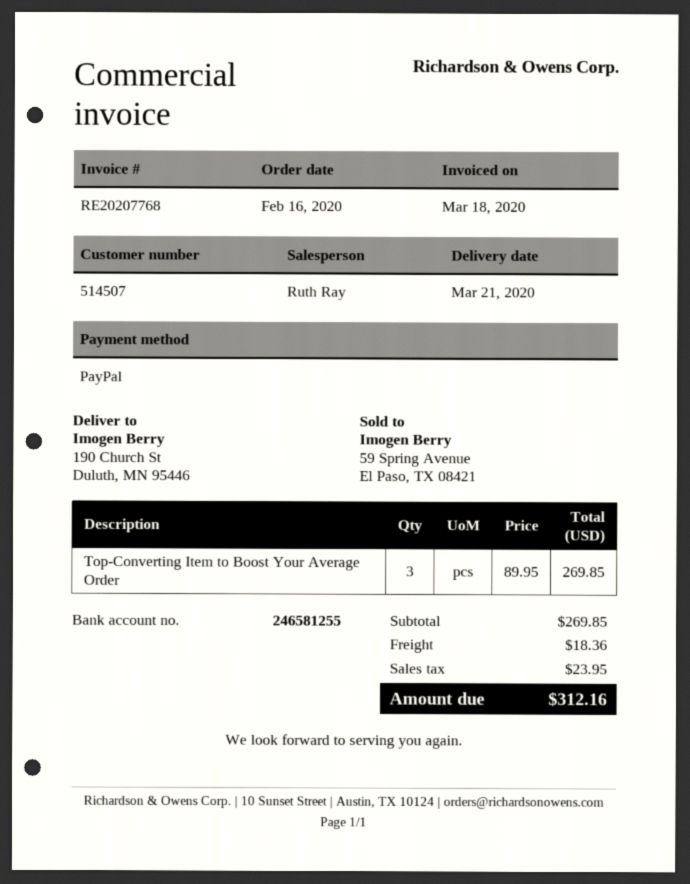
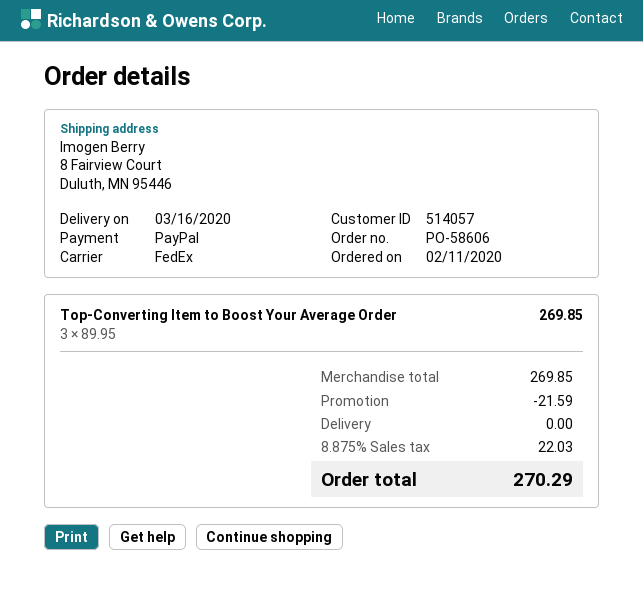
order date: 2020-02-16 -> 2020-02-11
delivery date: 2020-03-21 -> 2020-03-16
customer number: 514507 -> 514057
ship to: 190 Church St, Duluth, MN 95446 -> 8 Fairview Court, Duluth, MN 95446
discount: none -> 21.59
shipping: 18.36 -> 0.00
tax: 23.95 -> 22.03
total: 312.16 -> 270.29

